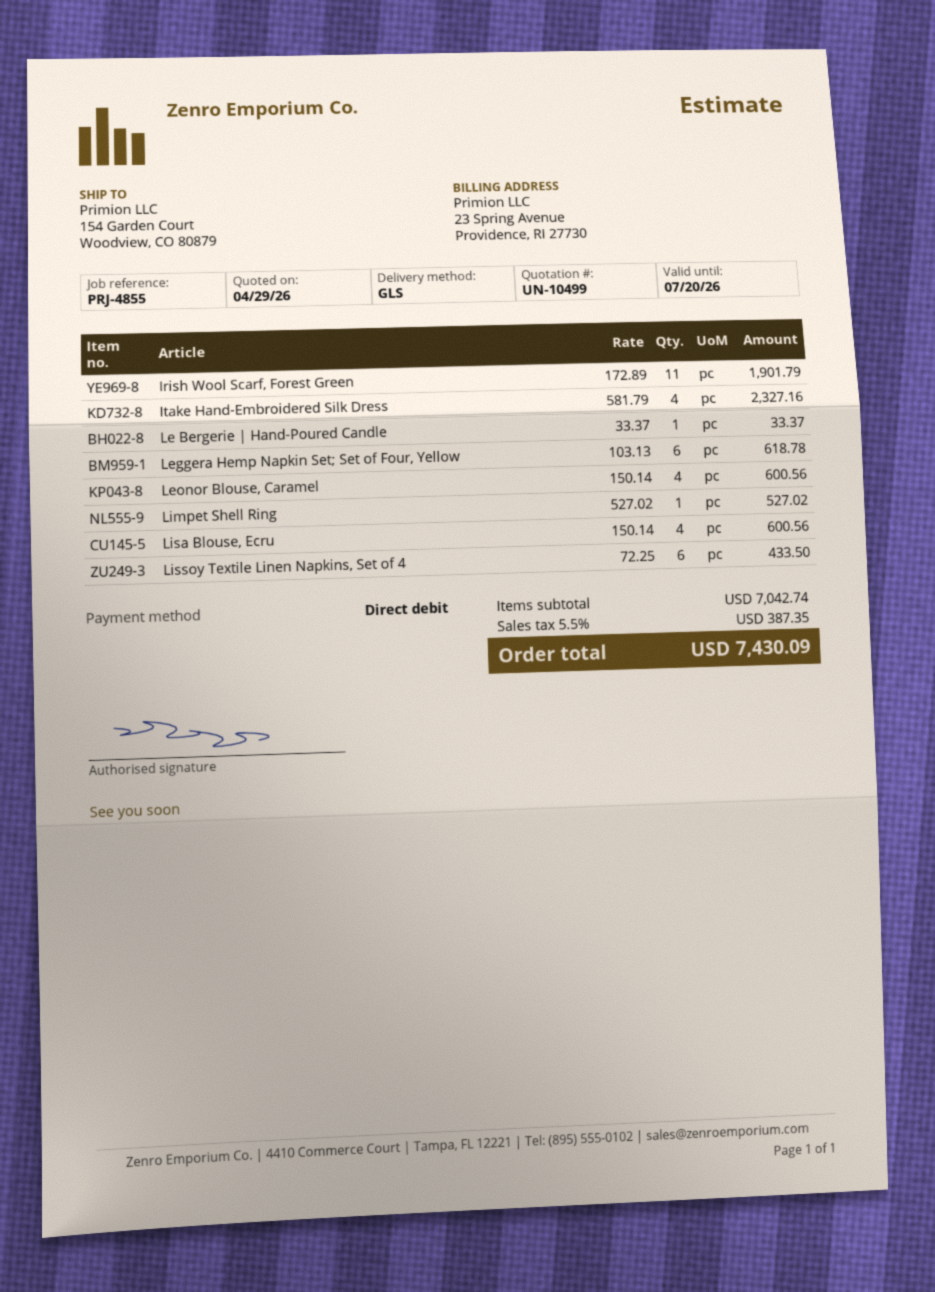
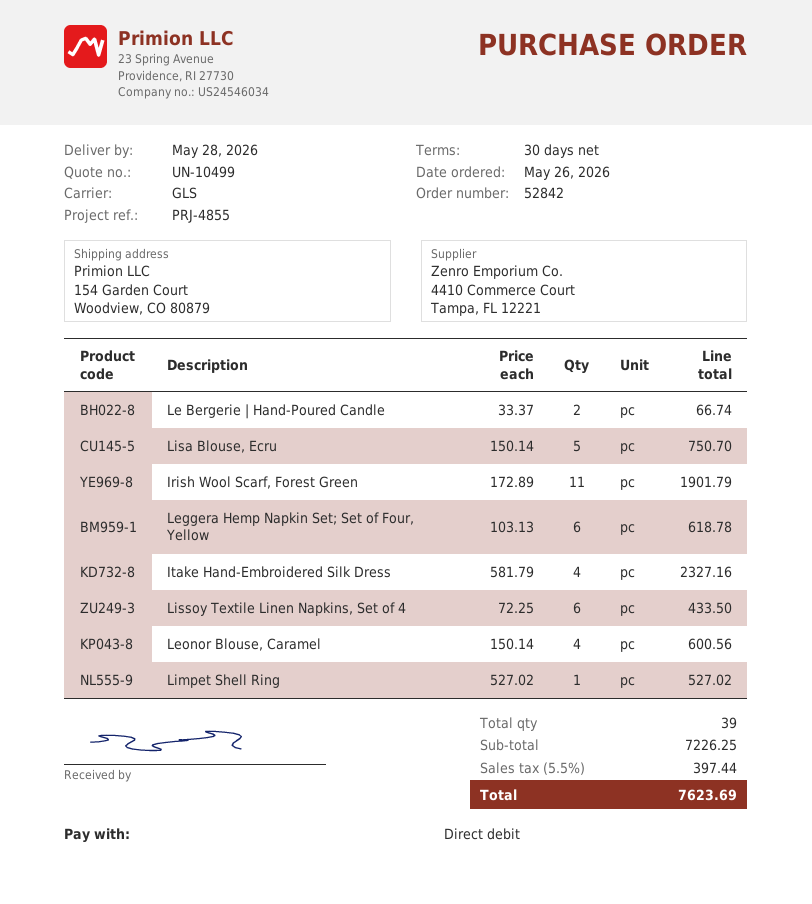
Le Bergerie | Hand-Poured Candle: 1 x 33.37 = 33.37 -> 2 x 33.37 = 66.74
Lisa Blouse, Ecru: 4 x 150.14 = 600.56 -> 5 x 150.14 = 750.70
subtotal: 7042.74 -> 7226.25
tax: 5.5% = 387.35 -> 5.5% = 397.44
total: 7430.09 -> 7623.69

